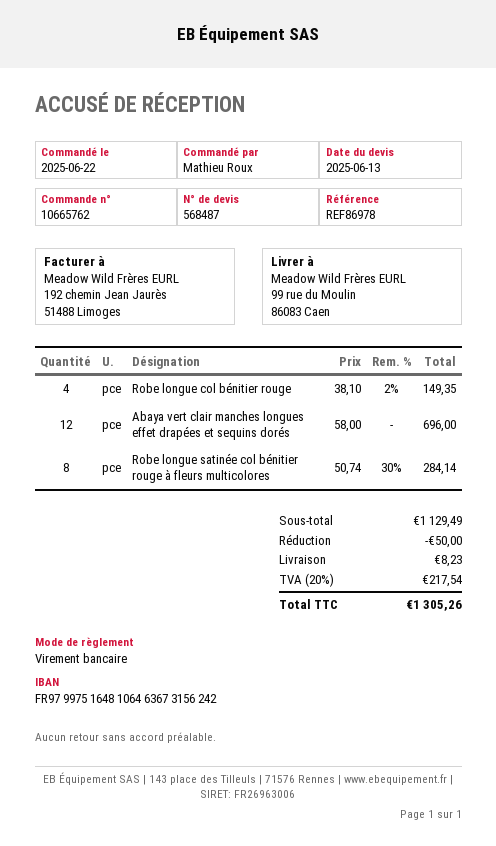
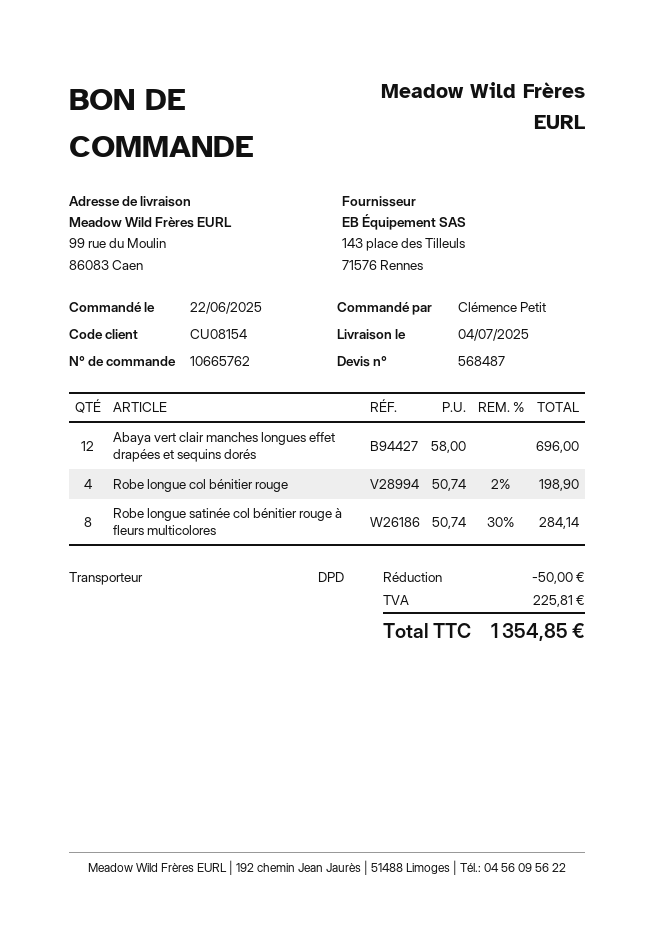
ordered by: Mathieu Roux -> Clémence Petit
Robe longue col bénitier rouge: 4 x 38.10 - 2% = 149.35 -> 4 x 50.74 - 2% = 198.90
shipping: 8.23 -> none
tax: 217.54 -> 225.81
total: 1305.26 -> 1354.85

